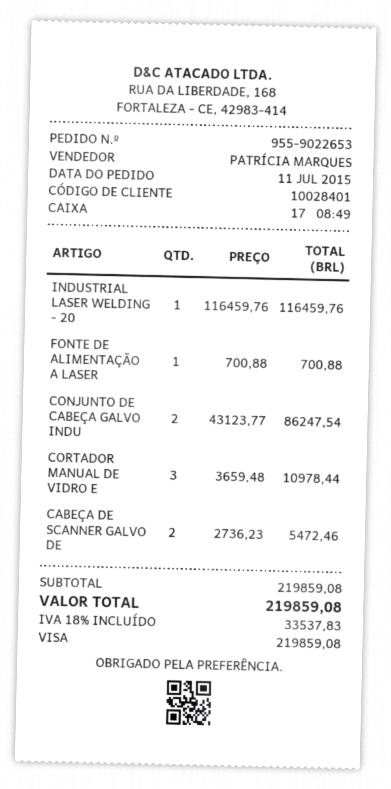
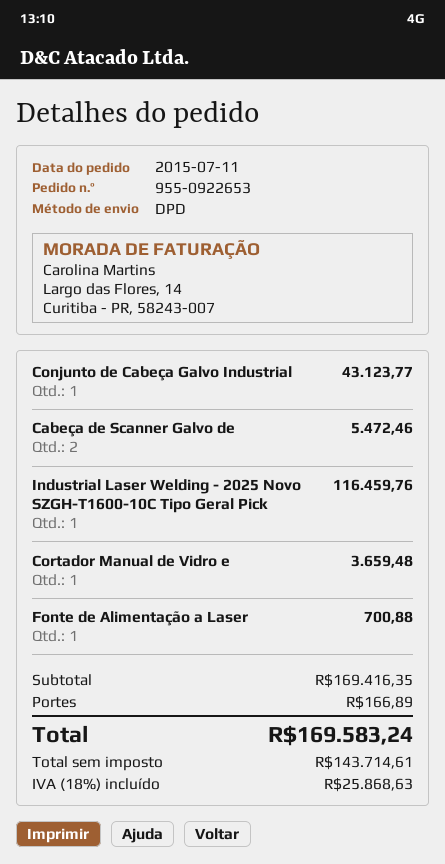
order number: 955-9022653 -> 955-0922653
CONJUNTO DE CABEÇA GALVO INDU: 2 for 86247.54 -> 1 for 43123.77
CORTADOR MANUAL DE VIDRO E: 3 for 10978.44 -> 1 for 3659.48
subtotal: 219859.08 -> 169416.35
shipping: none -> 166.89
tax: 18% = 33537.83 -> 18% = 25868.63
total: 219859.08 -> 169583.24

